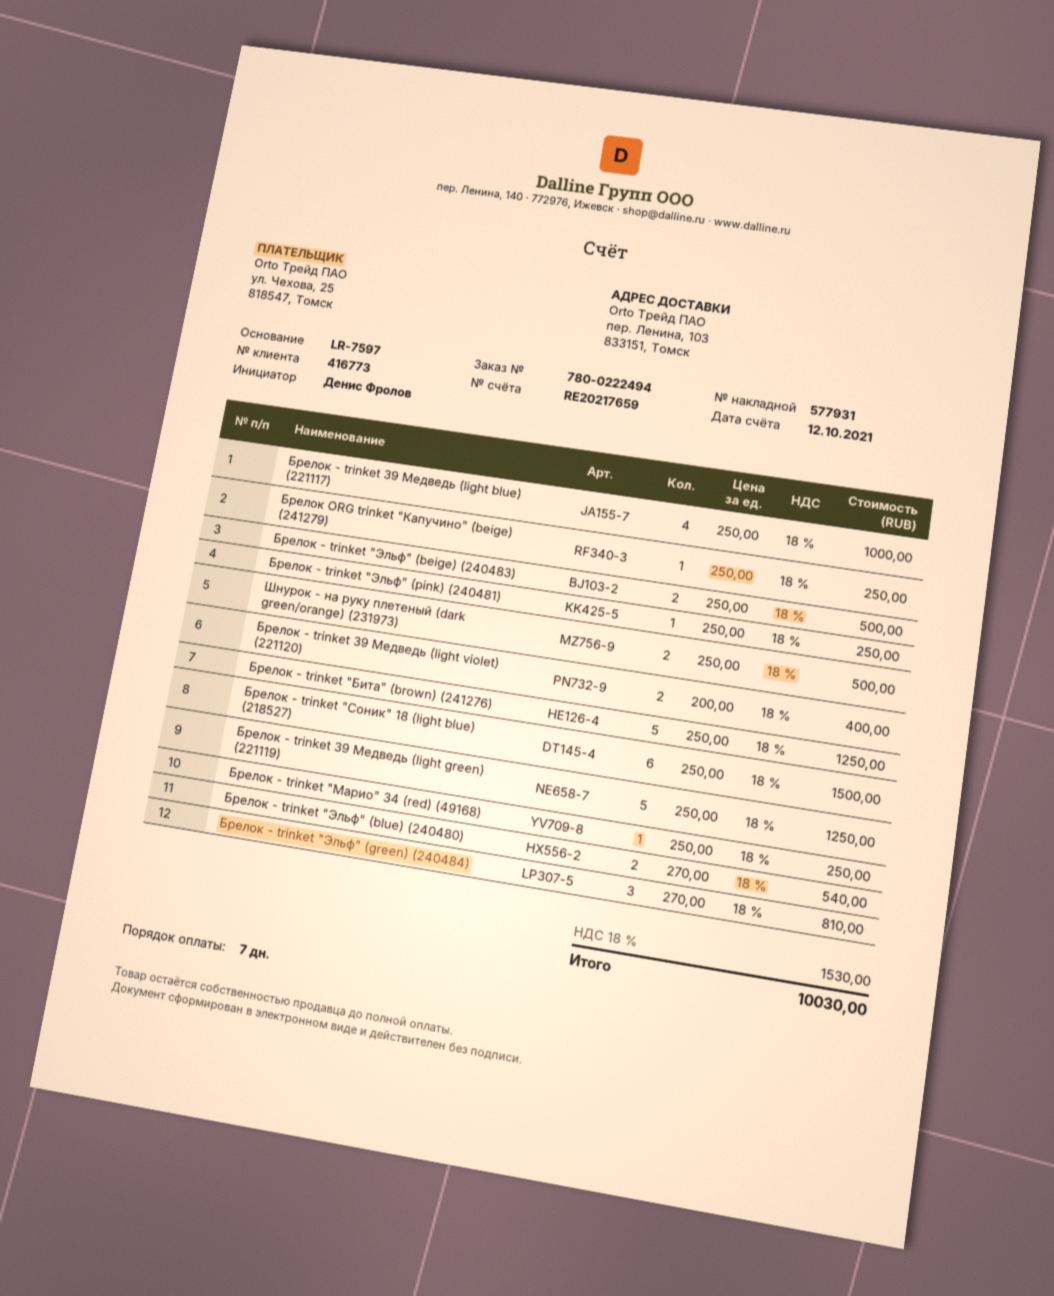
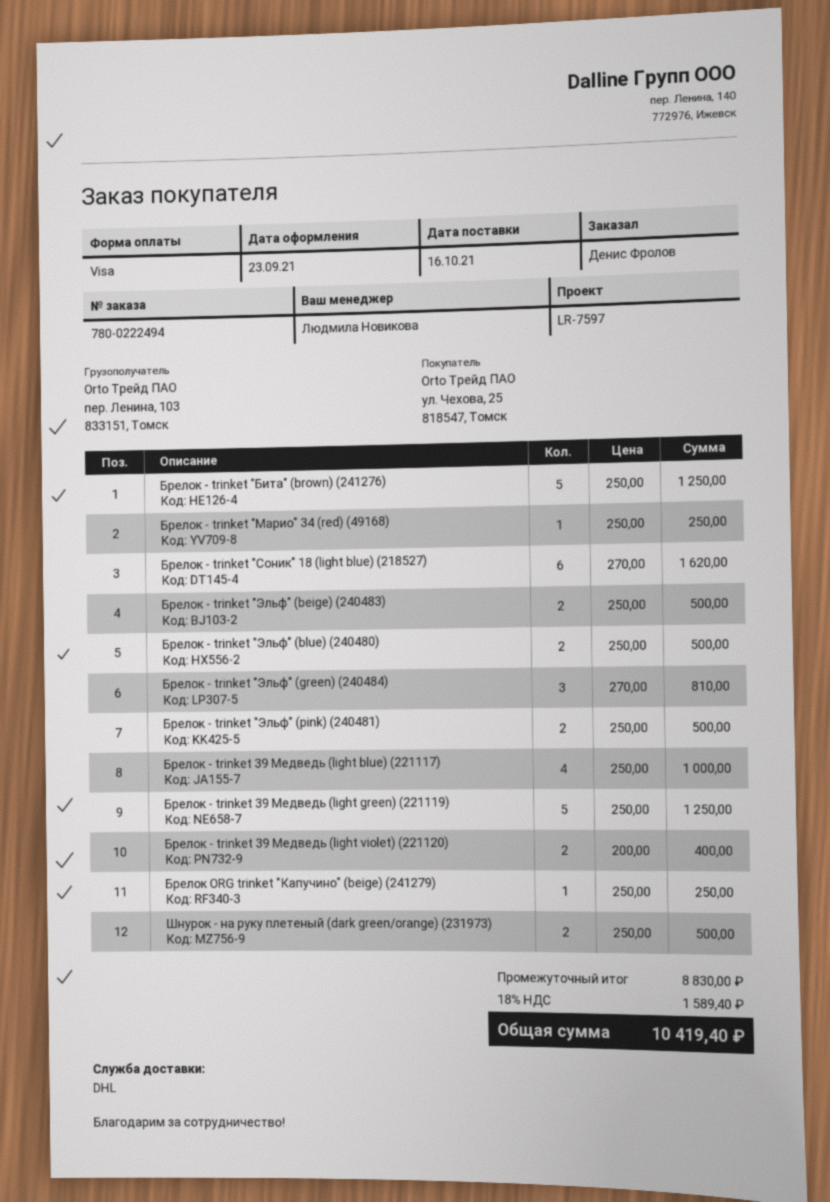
Брелок - trinket "Эльф" (pink) (240481): 1 x 250.00 = 250.00 -> 2 x 250.00 = 500.00
Брелок - trinket "Соник" 18 (light blue) (218527): 6 x 250.00 = 1500.00 -> 6 x 270.00 = 1620.00
Брелок - trinket "Эльф" (blue) (240480): 2 x 270.00 = 540.00 -> 2 x 250.00 = 500.00
tax: 18% = 1530.00 -> 18% = 1589.40
total: 10030.00 -> 10419.40

